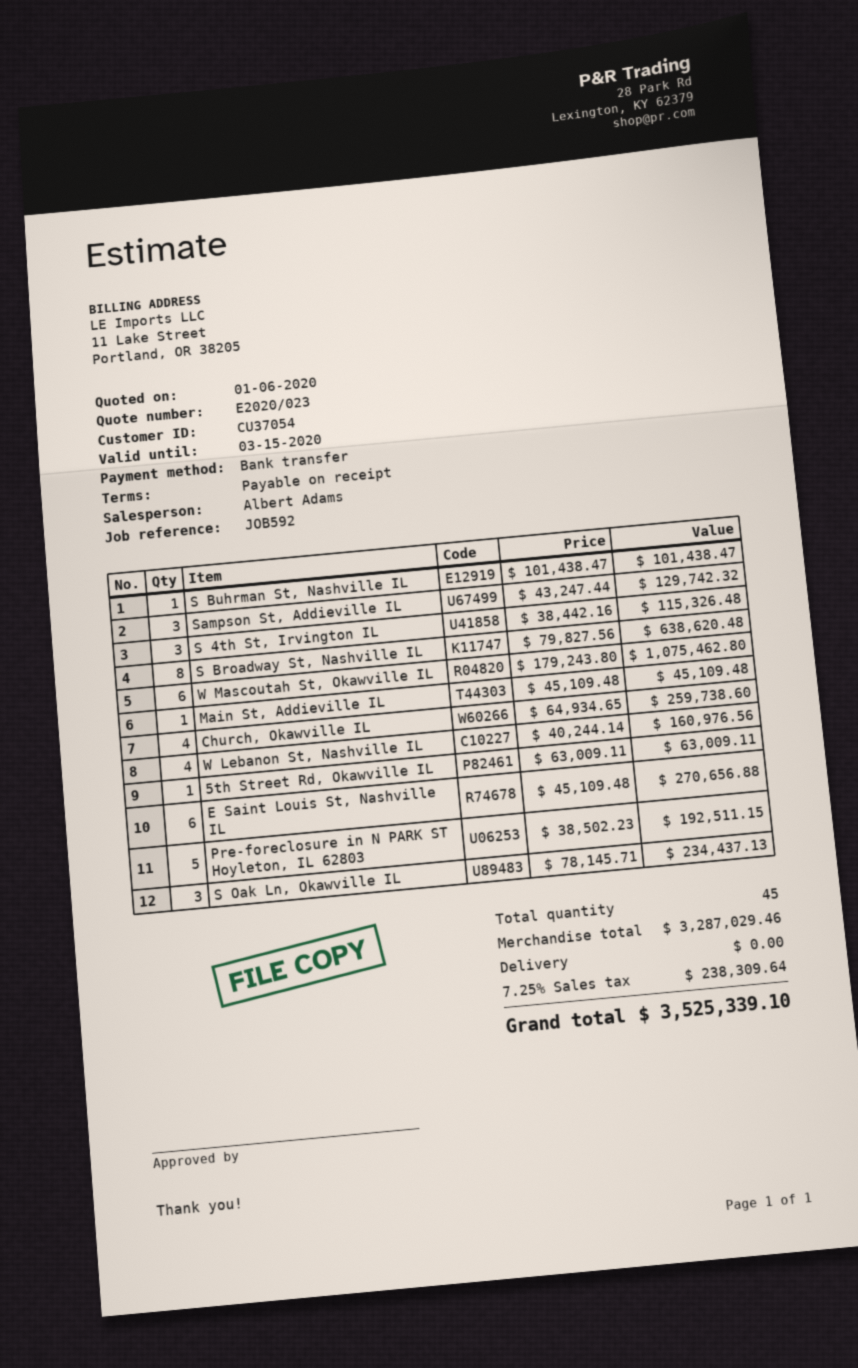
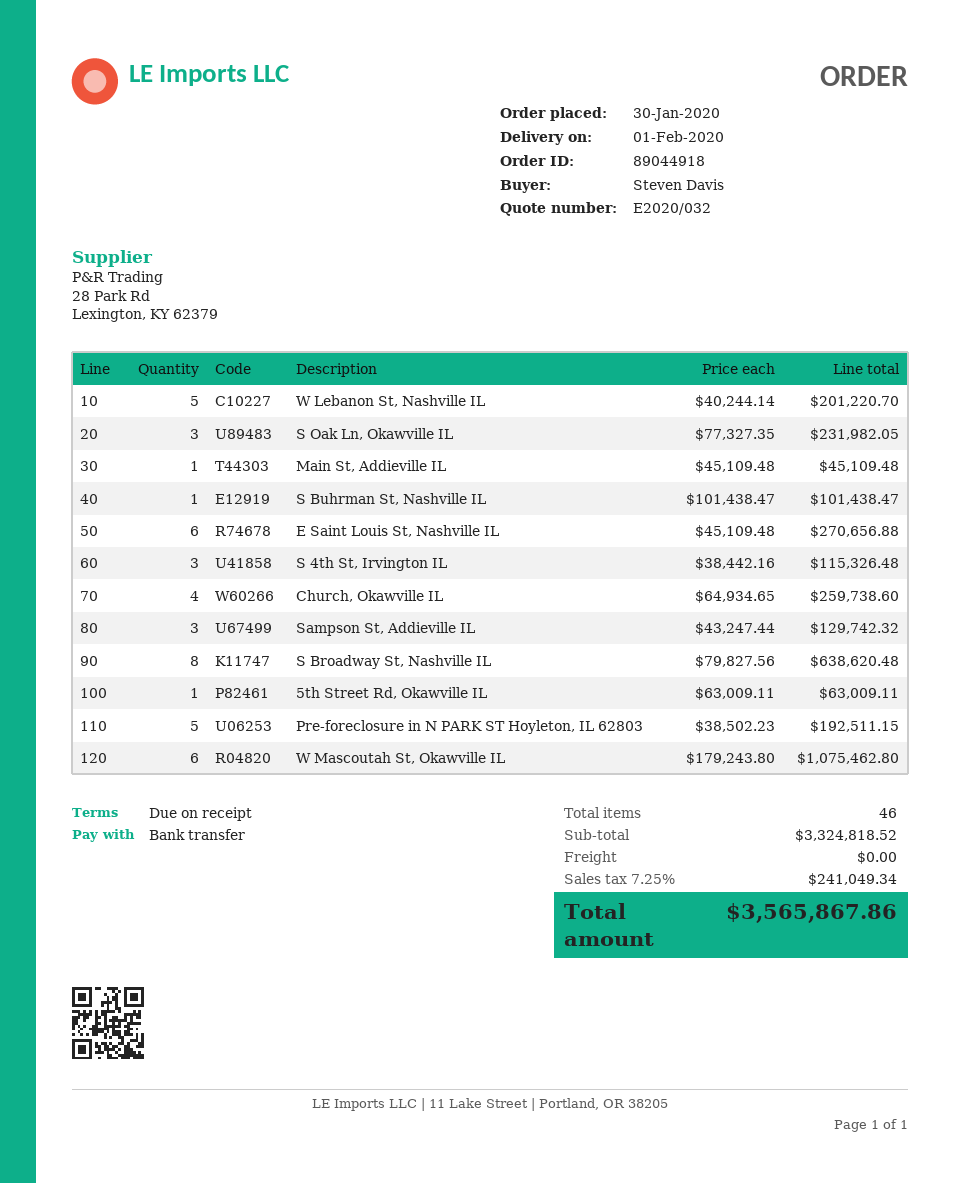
quote number: E2020/023 -> E2020/032
W Lebanon St, Nashville IL: 4 x 40244.14 = 160976.56 -> 5 x 40244.14 = 201220.70
S Oak Ln, Okawville IL: 3 x 78145.71 = 234437.13 -> 3 x 77327.35 = 231982.05
total quantity: 45 -> 46
subtotal: 3287029.46 -> 3324818.52
tax: 7.25% = 238309.64 -> 7.25% = 241049.34
total: 3525339.10 -> 3565867.86

